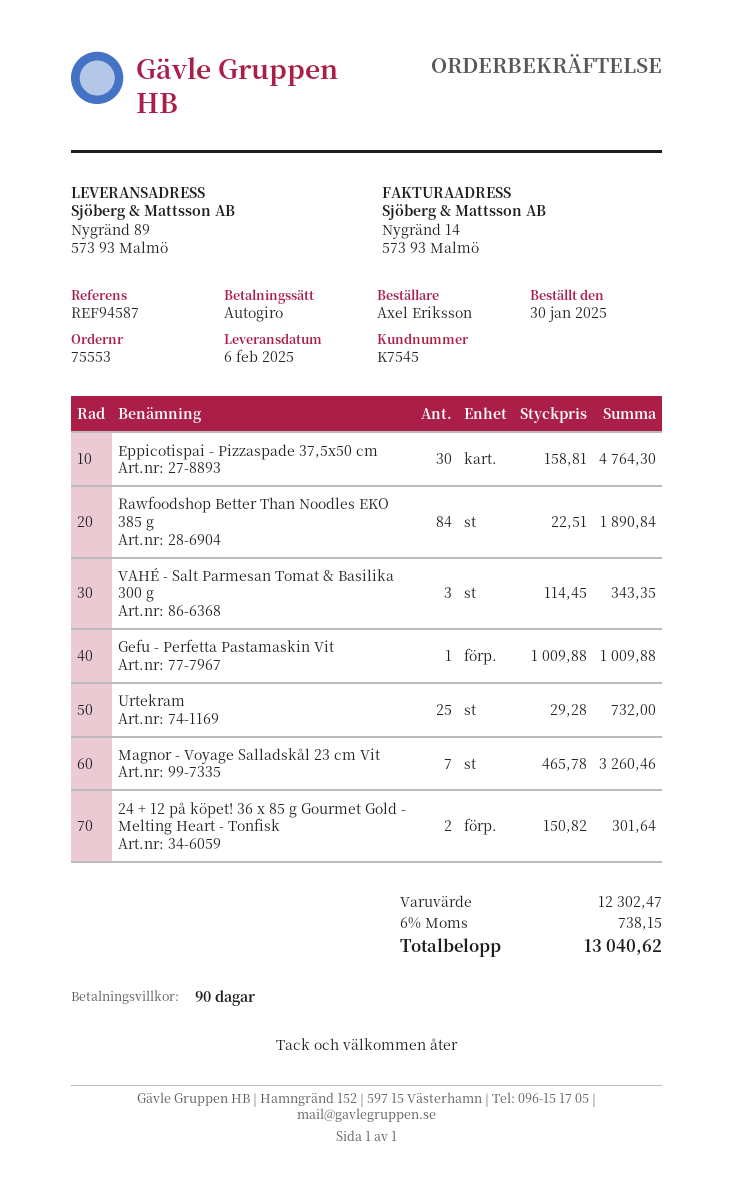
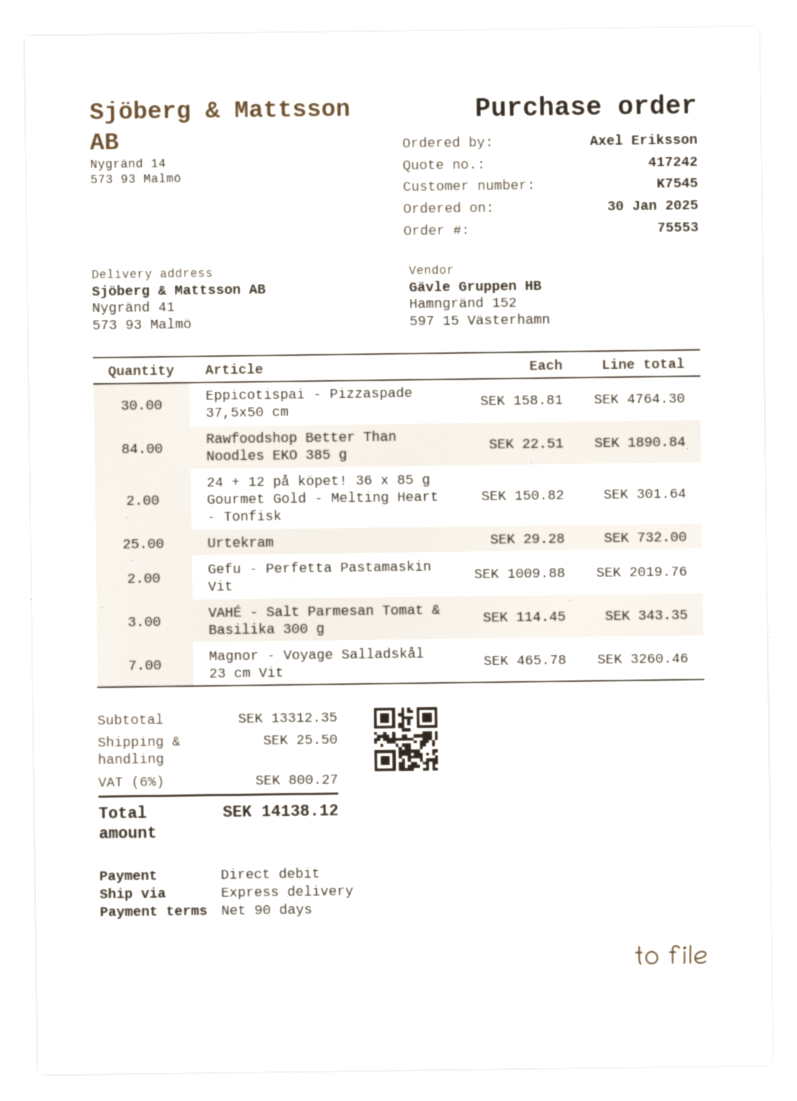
ship to: Nygränd 89, 573 93 Malmö -> Nygränd 41, 573 93 Malmö
Gefu - Perfetta Pastamaskin Vit: 1 x 1009.88 = 1009.88 -> 2 x 1009.88 = 2019.76
subtotal: 12302.47 -> 13312.35
shipping: none -> 25.50
tax: 6% = 738.15 -> 6% = 800.27
total: 13040.62 -> 14138.12

